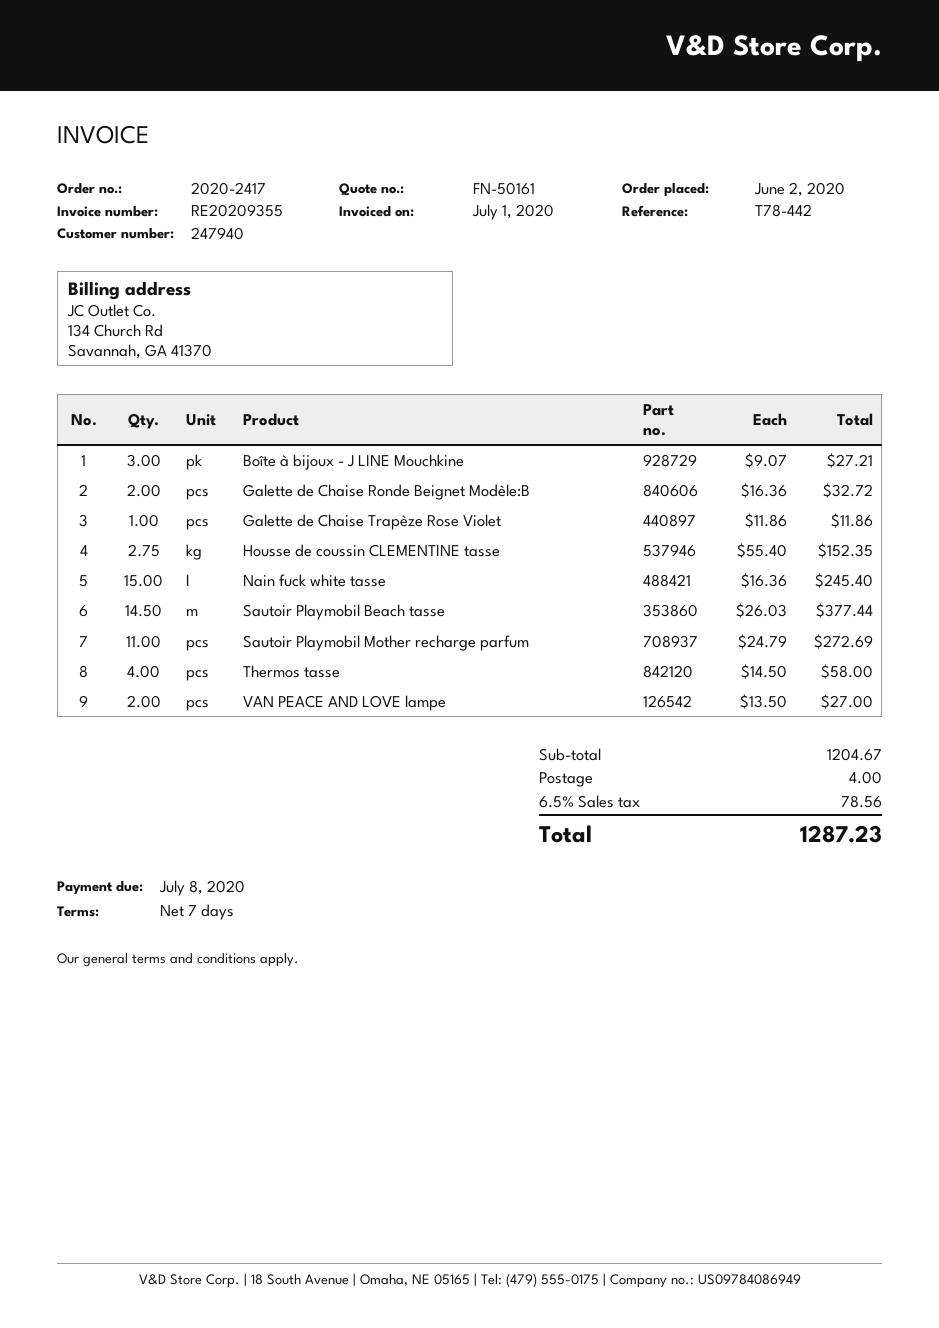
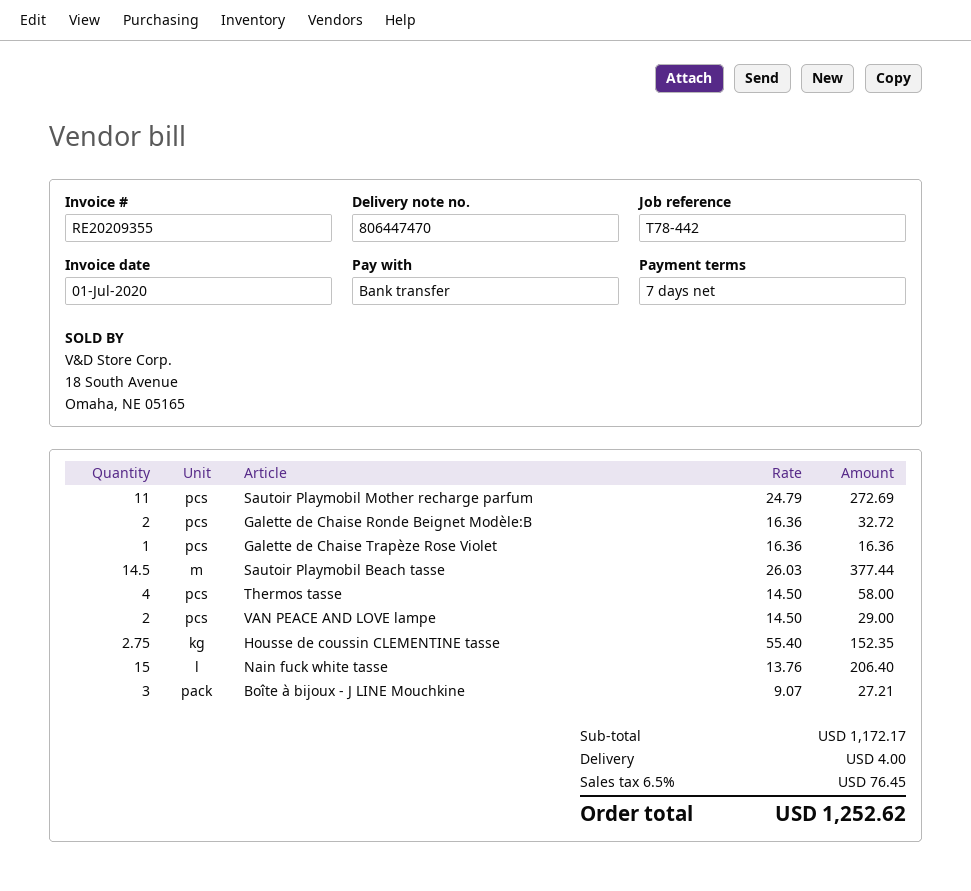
Galette de Chaise Trapèze Rose Violet: 1 x 11.86 = 11.86 -> 1 x 16.36 = 16.36
Nain fuck white tasse: 15 x 16.36 = 245.40 -> 15 x 13.76 = 206.40
VAN PEACE AND LOVE lampe: 2 x 13.50 = 27.00 -> 2 x 14.50 = 29.00
subtotal: 1204.67 -> 1172.17
tax: 6.5% = 78.56 -> 6.5% = 76.45
total: 1287.23 -> 1252.62

